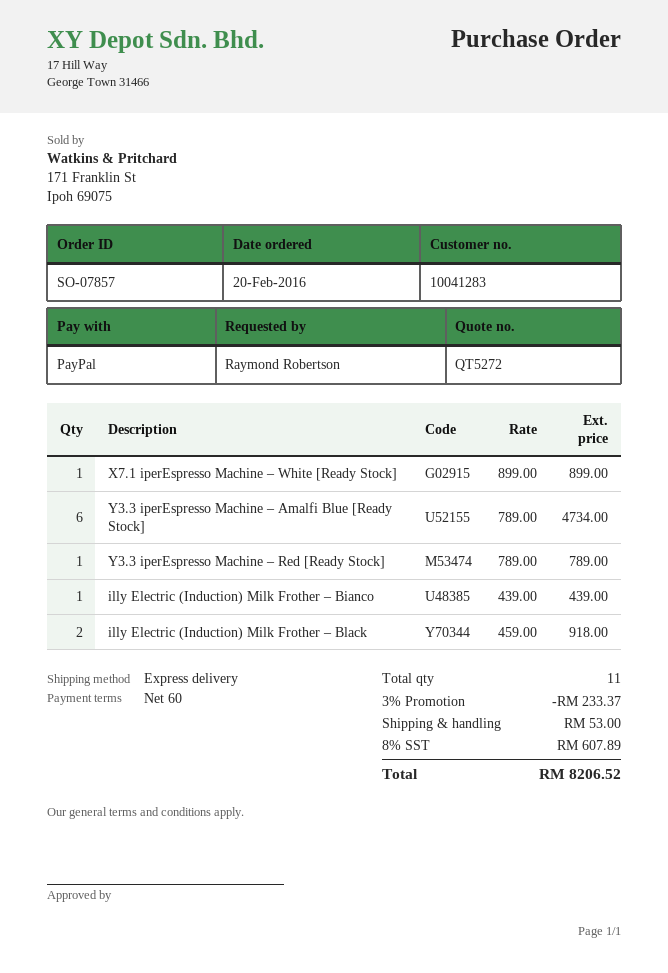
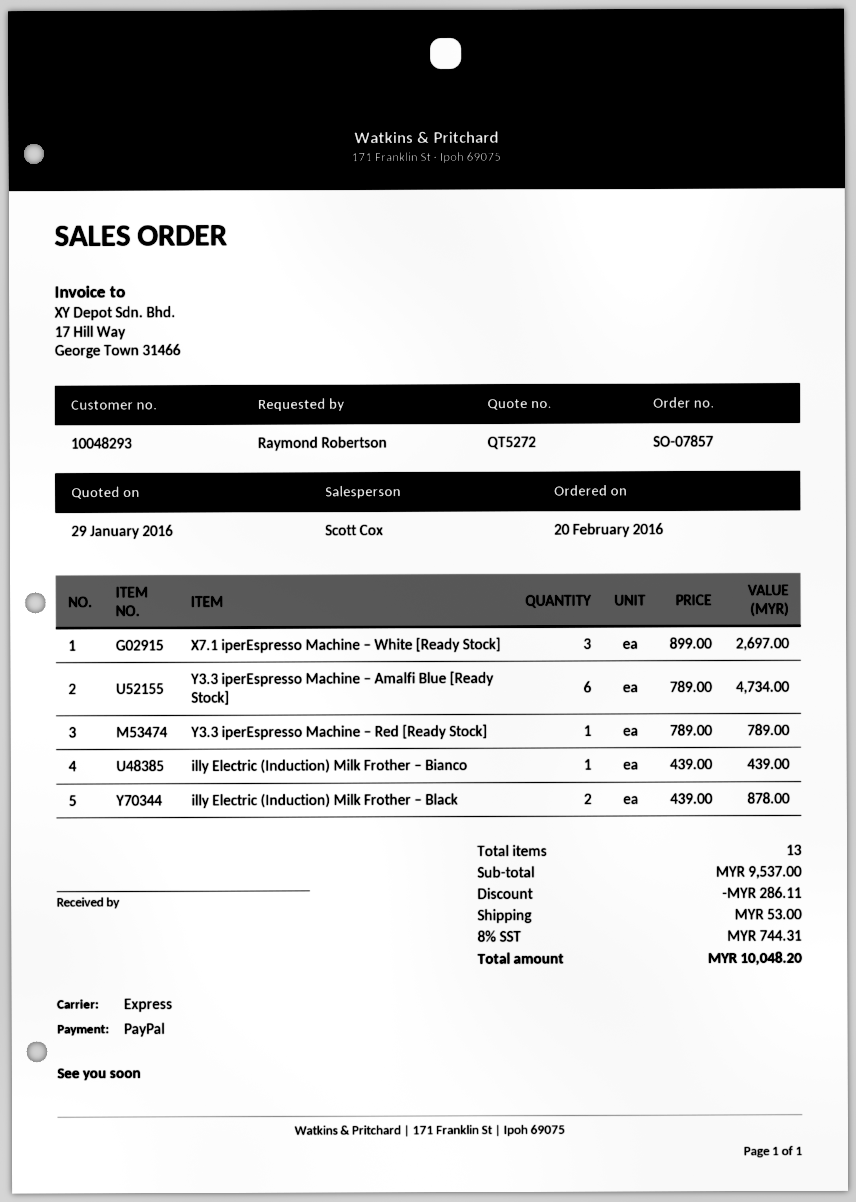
customer number: 10041283 -> 10048293
X7.1 iperEspresso Machine – White [Ready Stock]: 1 x 899.00 = 899.00 -> 3 x 899.00 = 2697.00
illy Electric (Induction) Milk Frother – Black: 2 x 459.00 = 918.00 -> 2 x 439.00 = 878.00
total quantity: 11 -> 13
discount: 233.37 -> 286.11
tax: 8% = 607.89 -> 8% = 744.31
total: 8206.52 -> 10048.20

